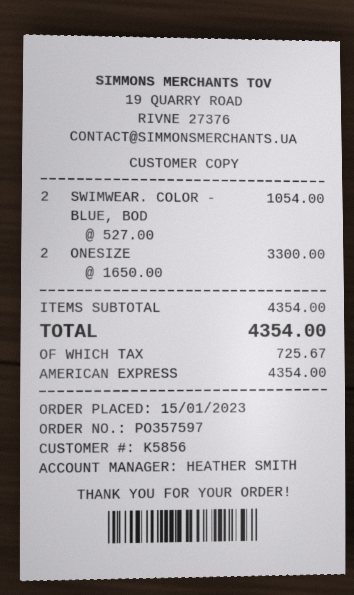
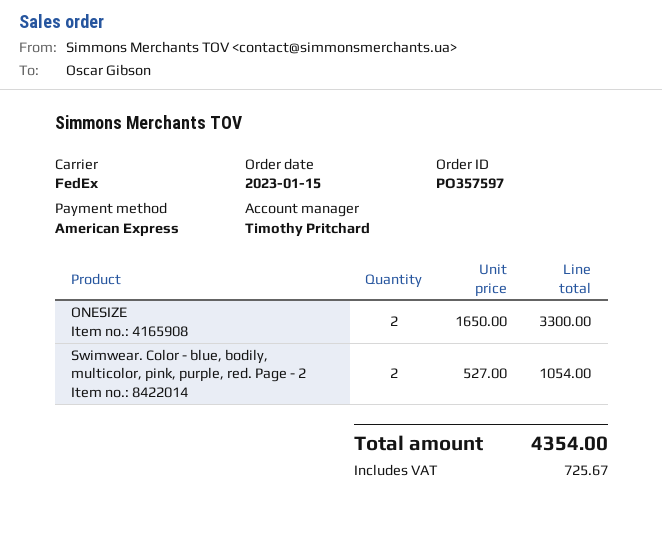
sales rep: HEATHER SMITH -> Timothy Pritchard

